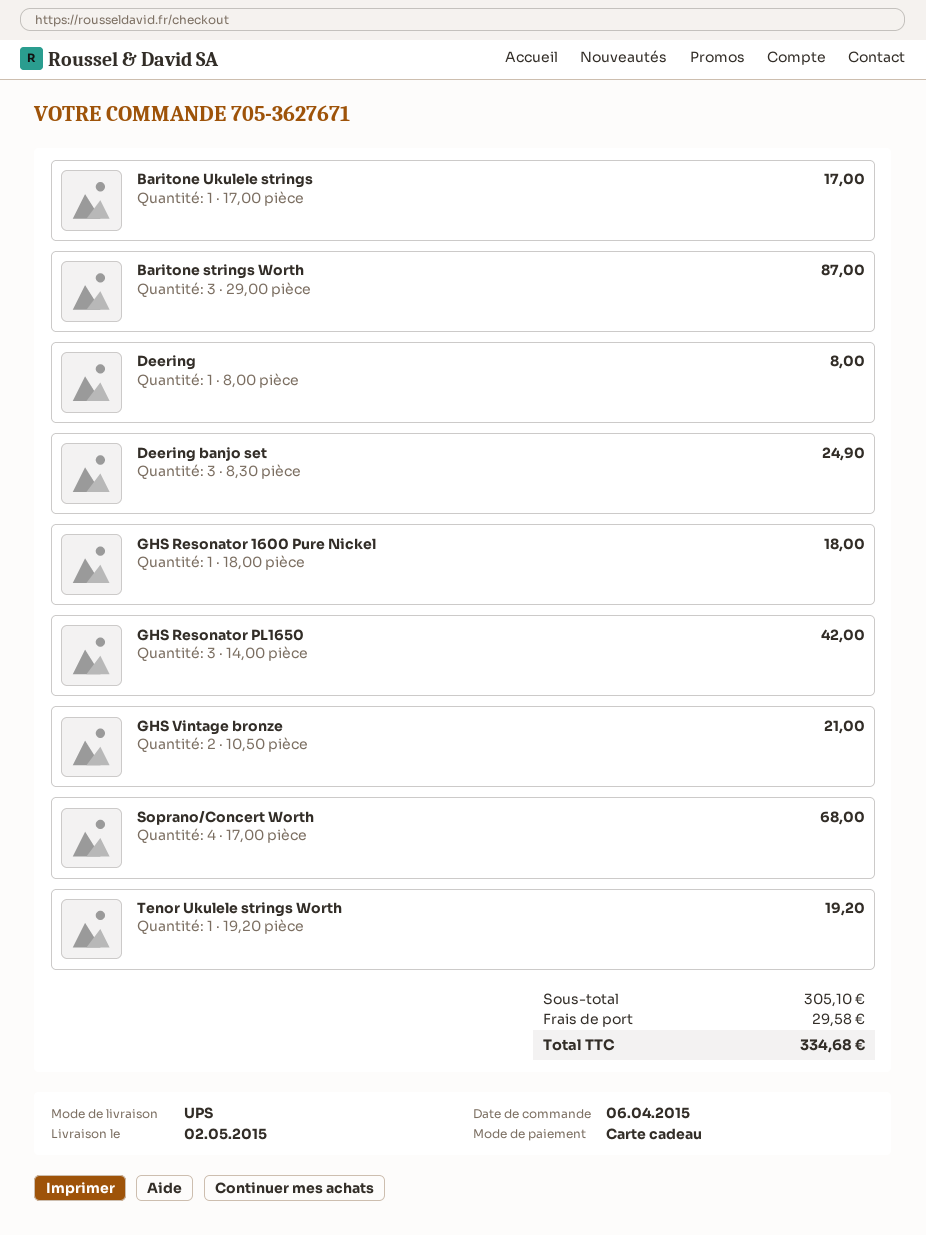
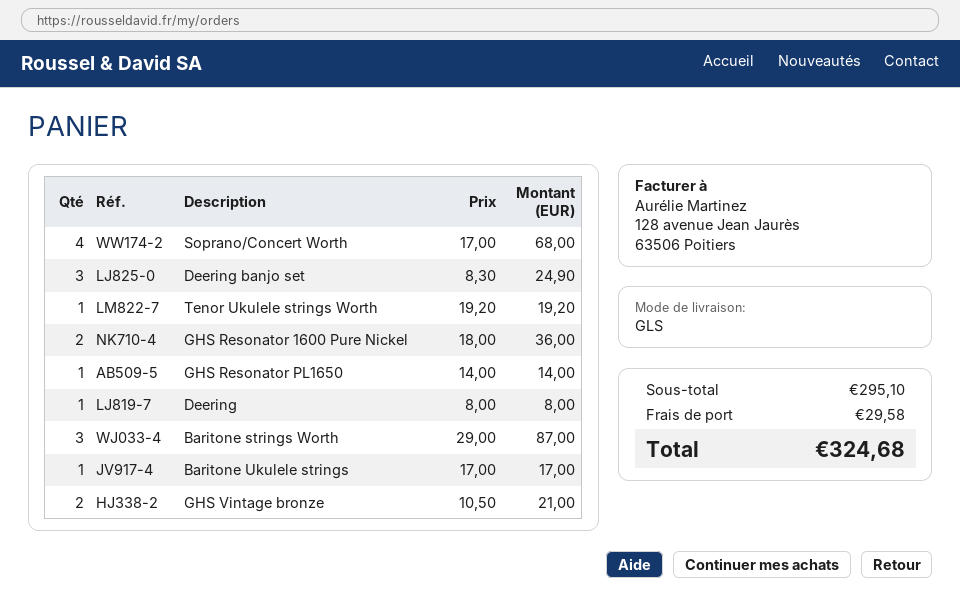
shipping method: UPS -> GLS
GHS Resonator 1600 Pure Nickel: 1 x 18.00 = 18.00 -> 2 x 18.00 = 36.00
GHS Resonator PL1650: 3 x 14.00 = 42.00 -> 1 x 14.00 = 14.00
subtotal: 305.10 -> 295.10
total: 334.68 -> 324.68

